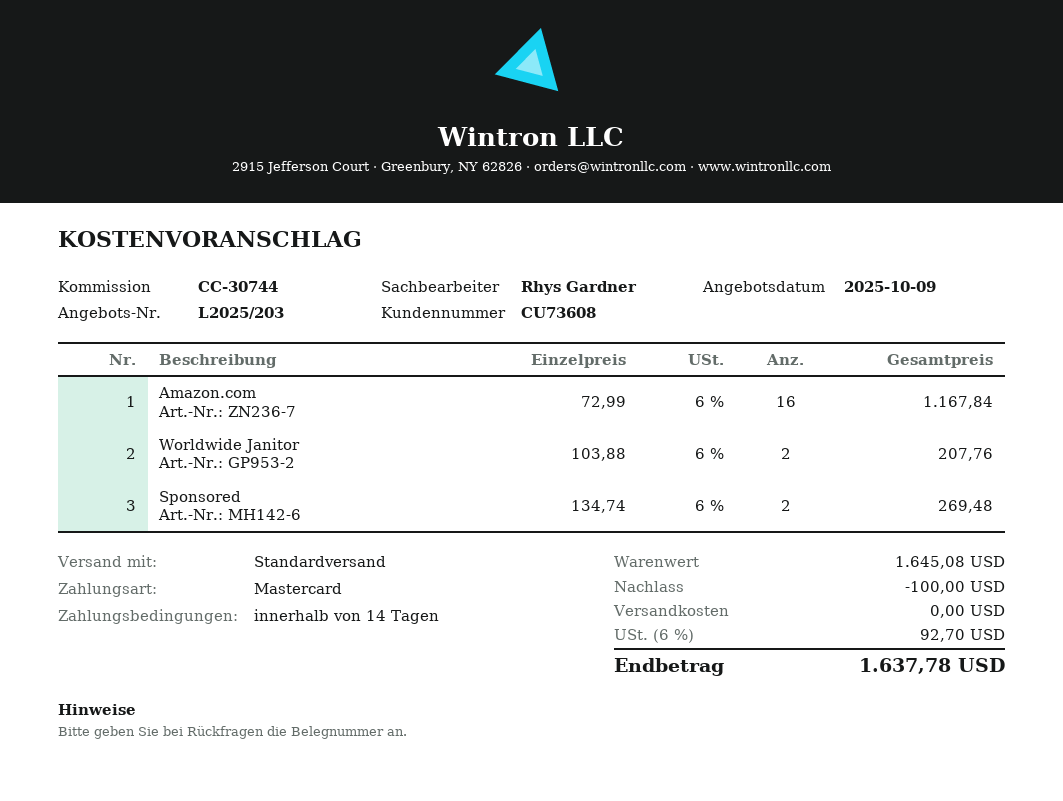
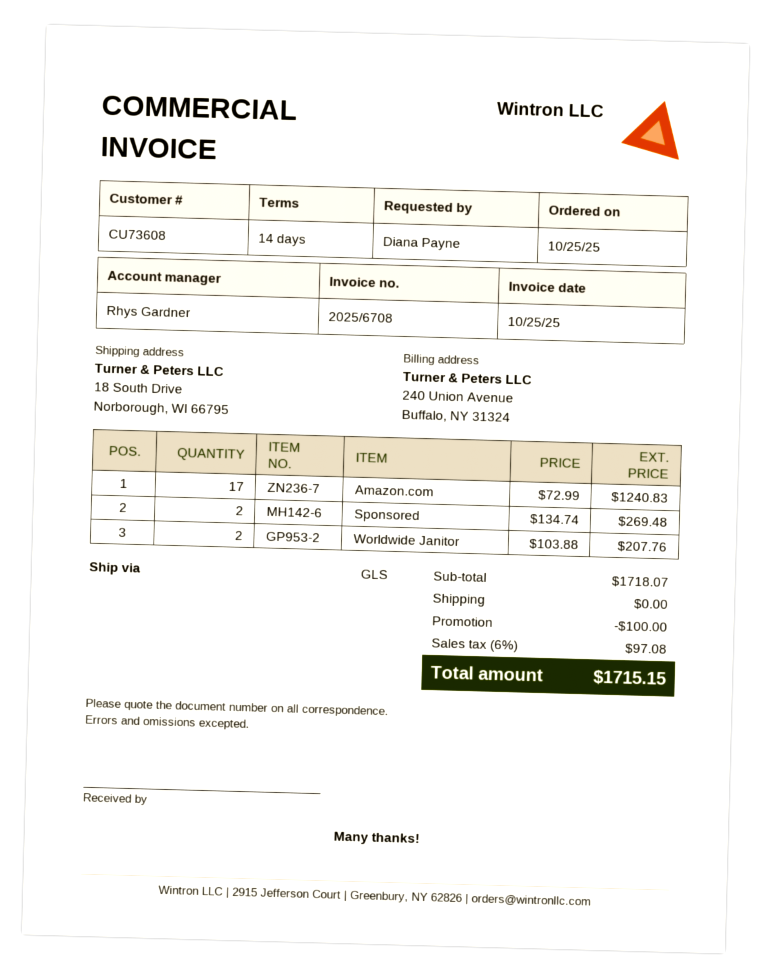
shipping method: standard -> GLS
Amazon.com: 16 x 72.99 = 1167.84 -> 17 x 72.99 = 1240.83
subtotal: 1645.08 -> 1718.07
tax: 6% = 92.70 -> 6% = 97.08
total: 1637.78 -> 1715.15

